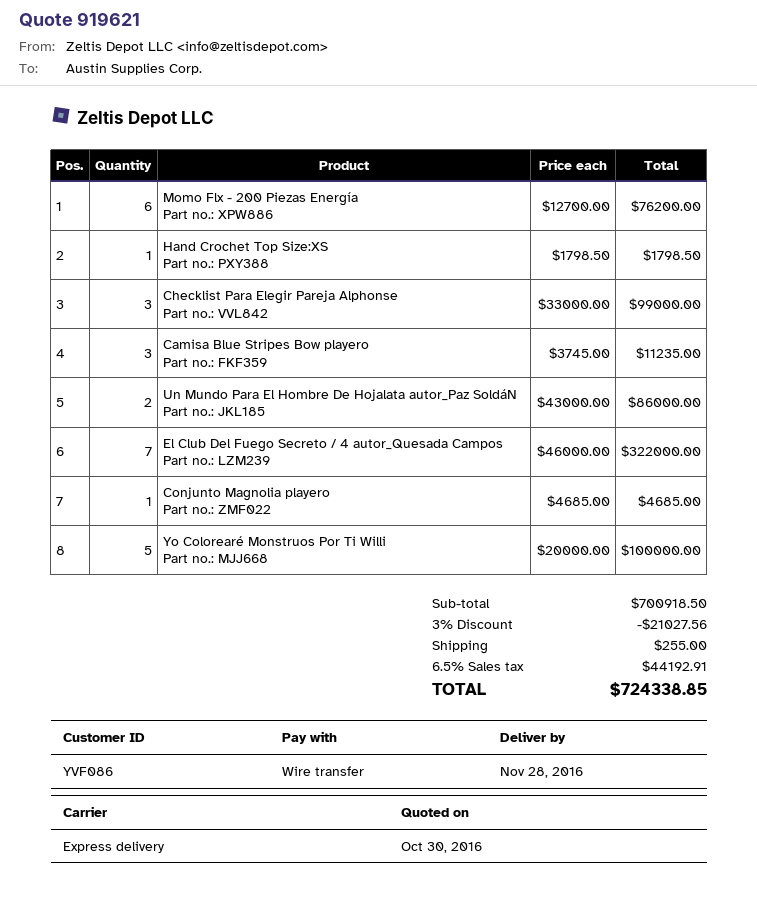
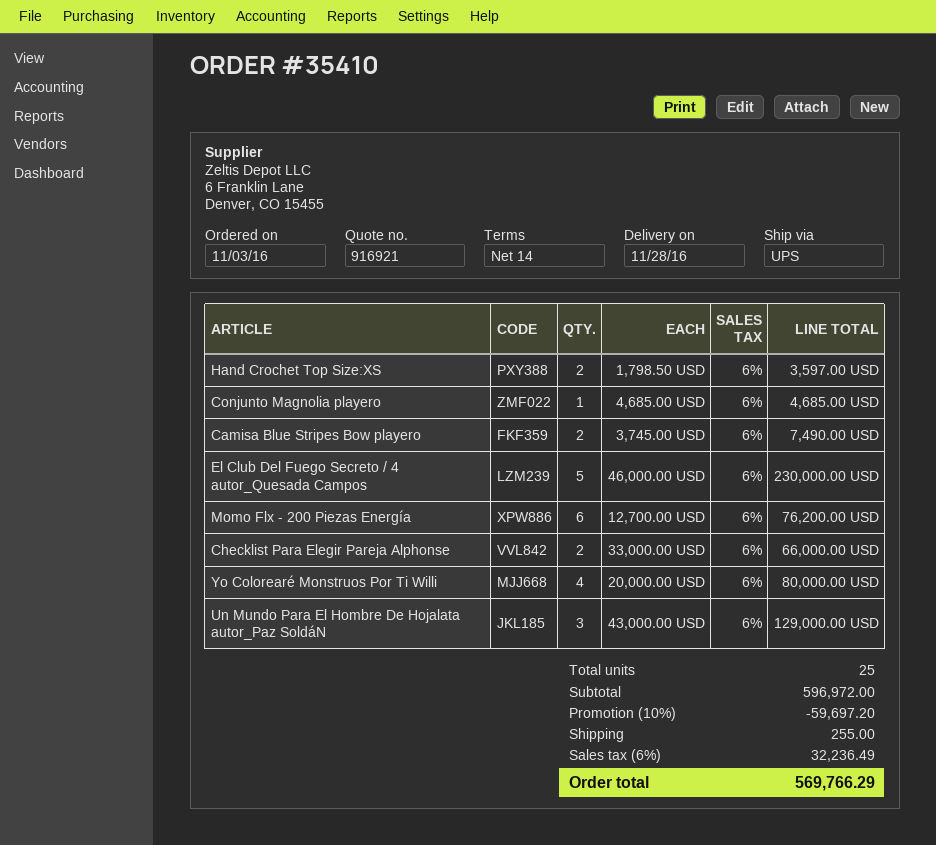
quote number: 919621 -> 916921
shipping method: express -> UPS
Hand Crochet Top Size:XS: 1 x 1798.50 = 1798.50 -> 2 x 1798.50 = 3597.00
Checklist Para Elegir Pareja Alphonse: 3 x 33000.00 = 99000.00 -> 2 x 33000.00 = 66000.00
Camisa Blue Stripes Bow playero: 3 x 3745.00 = 11235.00 -> 2 x 3745.00 = 7490.00
Un Mundo Para El Hombre De Hojalata autor_Paz SoldáN: 2 x 43000.00 = 86000.00 -> 3 x 43000.00 = 129000.00
El Club Del Fuego Secreto / 4 autor_Quesada Campos: 7 x 46000.00 = 322000.00 -> 5 x 46000.00 = 230000.00
Yo Colorearé Monstruos Por Ti Willi: 5 x 20000.00 = 100000.00 -> 4 x 20000.00 = 80000.00
subtotal: 700918.50 -> 596972.00
discount: 3% = 21027.56 -> 10% = 59697.20
tax: 6.5% = 44192.91 -> 6% = 32236.49
total: 724338.85 -> 569766.29

